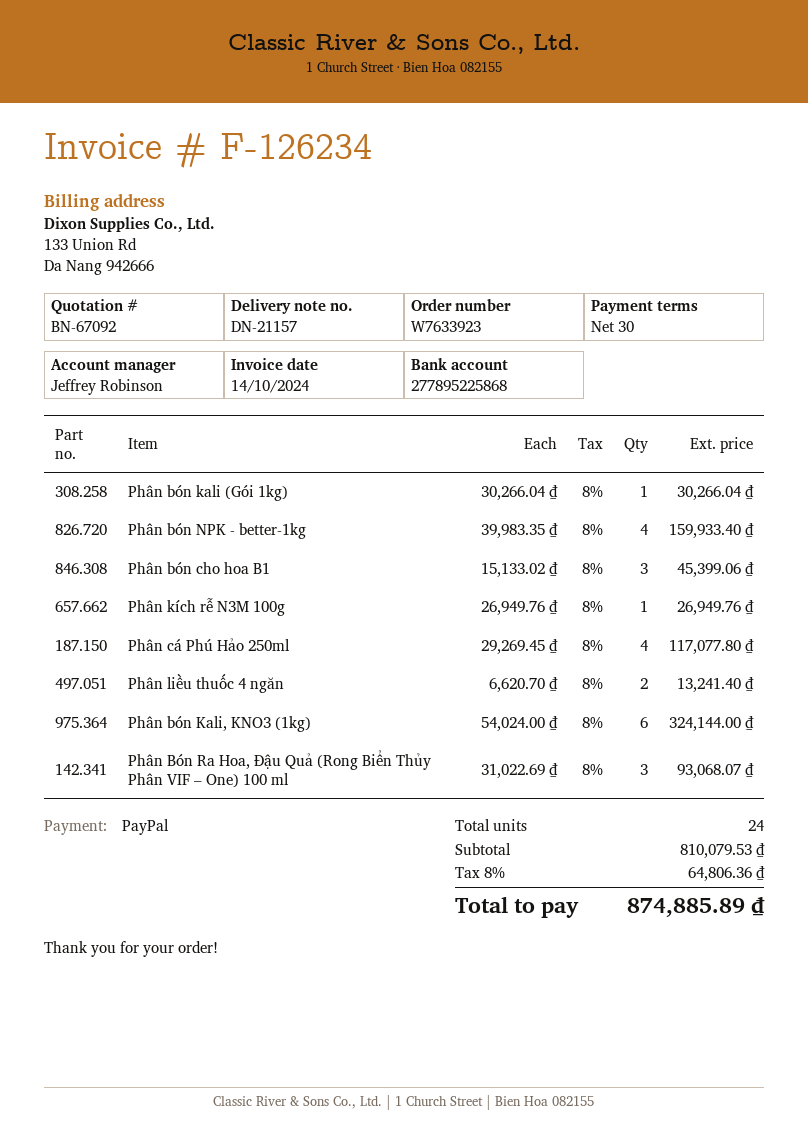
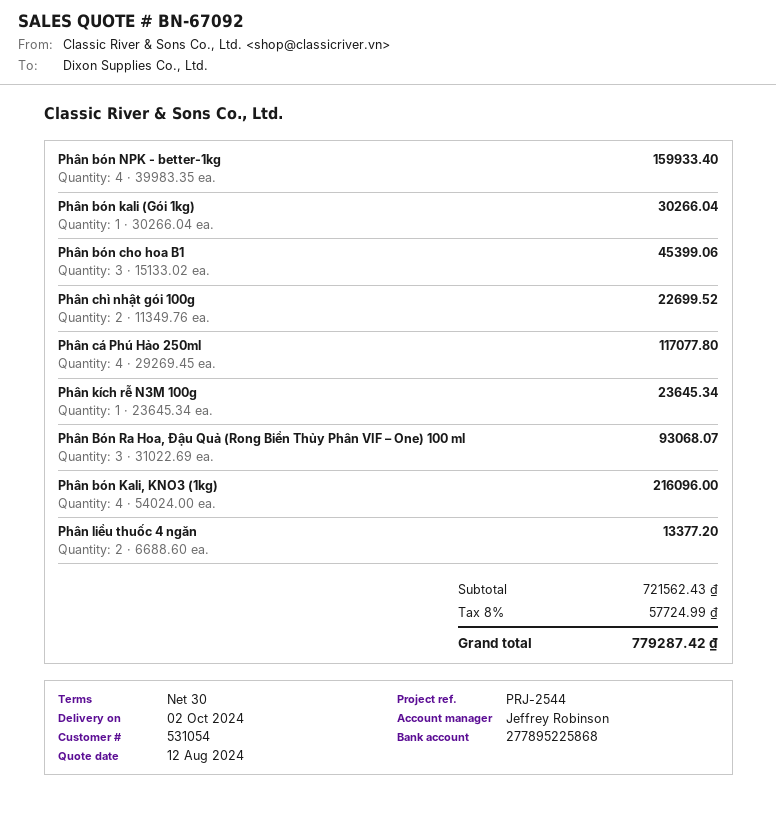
Phân kích rễ N3M 100g: 1 x 26949.76 = 26949.76 -> 1 x 23645.34 = 23645.34
Phân liều thuốc 4 ngăn: 2 x 6620.70 = 13241.40 -> 2 x 6688.60 = 13377.20
Phân bón Kali, KNO3 (1kg): 6 x 54024.00 = 324144.00 -> 4 x 54024.00 = 216096.00
Phân chì nhật gói 100g: none -> 2 x 11349.76 = 22699.52
subtotal: 810079.53 -> 721562.43
tax: 8% = 64806.36 -> 8% = 57724.99
total: 874885.89 -> 779287.42

